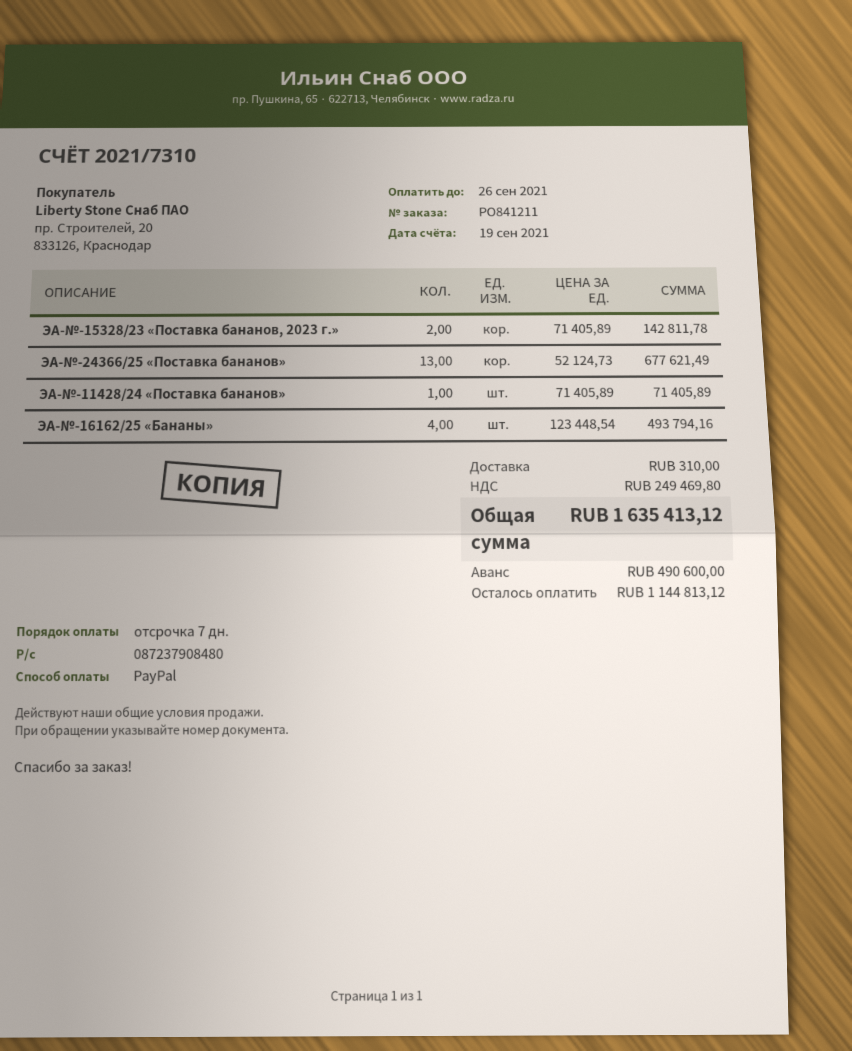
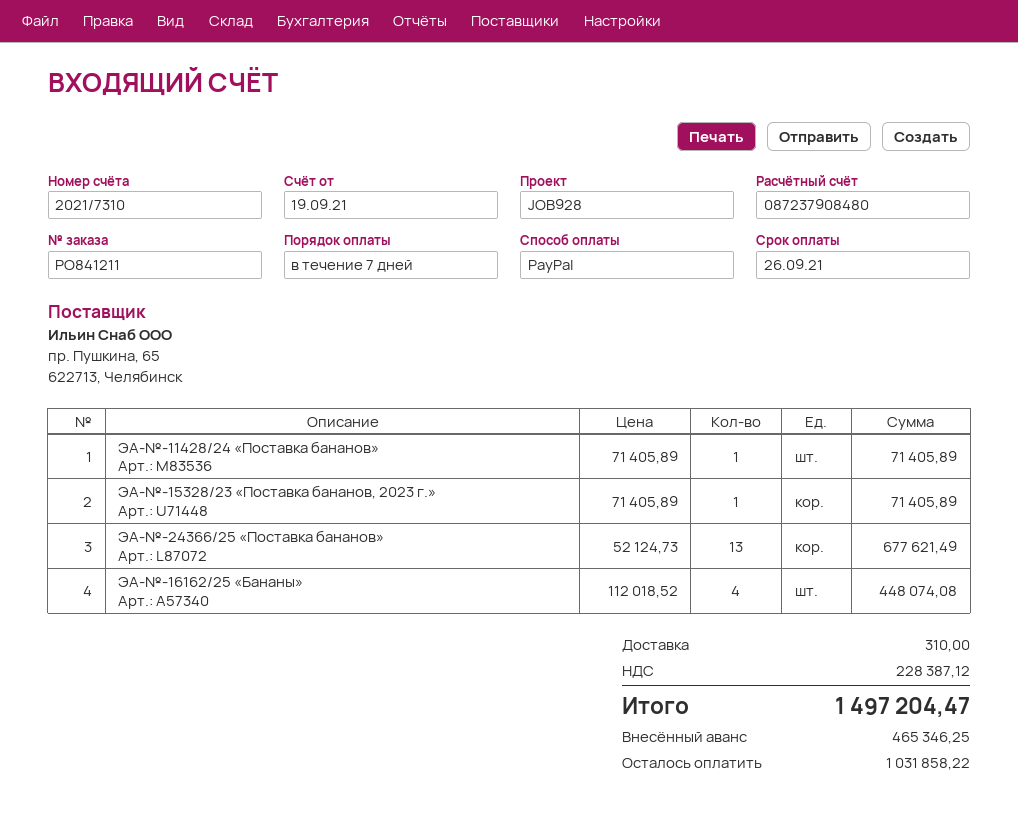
ЭА-№-15328/23 «Поставка бананов, 2023 г.»: 2 x 71405.89 = 142811.78 -> 1 x 71405.89 = 71405.89
ЭА-№-16162/25 «Бананы»: 4 x 123448.54 = 493794.16 -> 4 x 112018.52 = 448074.08
tax: 249469.80 -> 228387.12
total: 1635413.12 -> 1497204.47
deposit: 490600.00 -> 465346.25
balance: 1144813.12 -> 1031858.22

